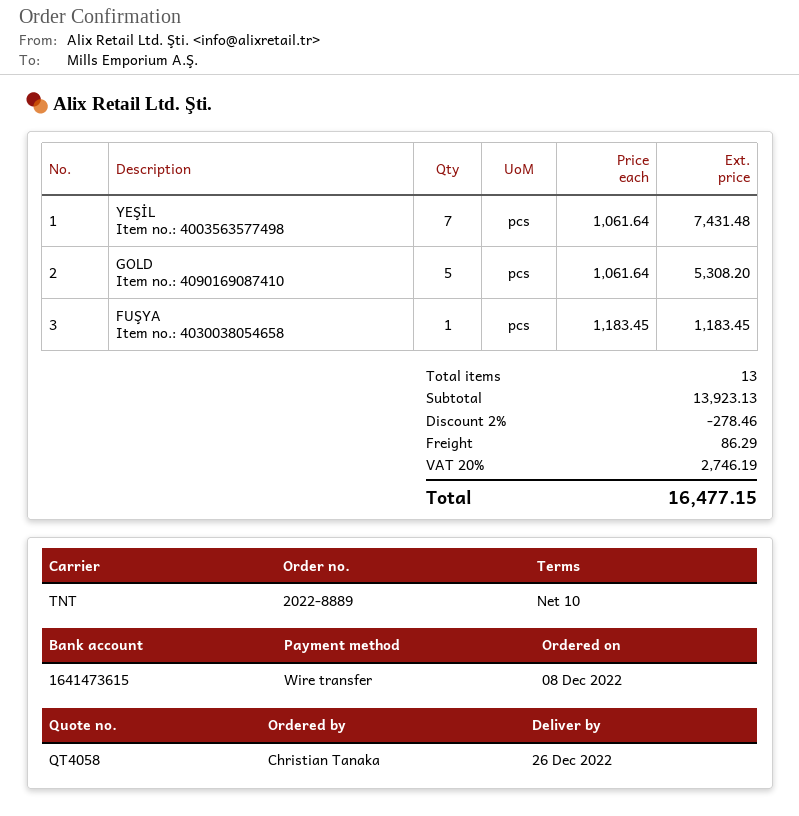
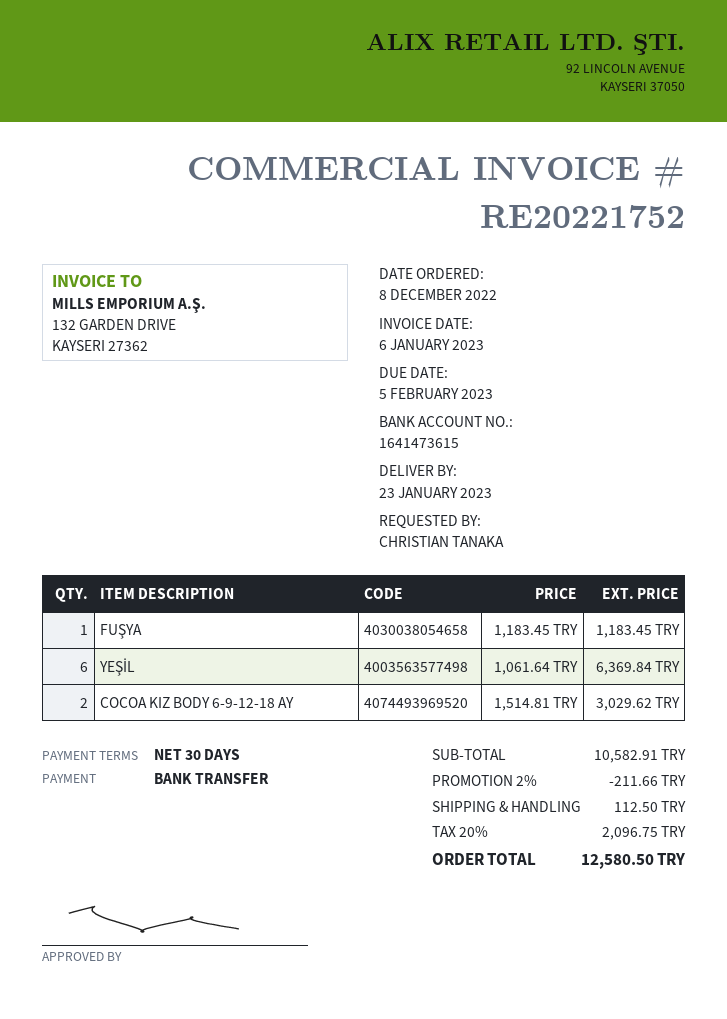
delivery date: 2022-12-26 -> 2023-01-23
payment terms: 10 days -> 30 days
YEŞİL: 7 x 1061.64 = 7431.48 -> 6 x 1061.64 = 6369.84
GOLD: 5 x 1061.64 = 5308.20 -> none
COCOA KIZ BODY 6-9-12-18 AY: none -> 2 x 1514.81 = 3029.62
subtotal: 13923.13 -> 10582.91
discount: 2% = 278.46 -> 2% = 211.66
shipping: 86.29 -> 112.50
tax: 20% = 2746.19 -> 20% = 2096.75
total: 16477.15 -> 12580.50

